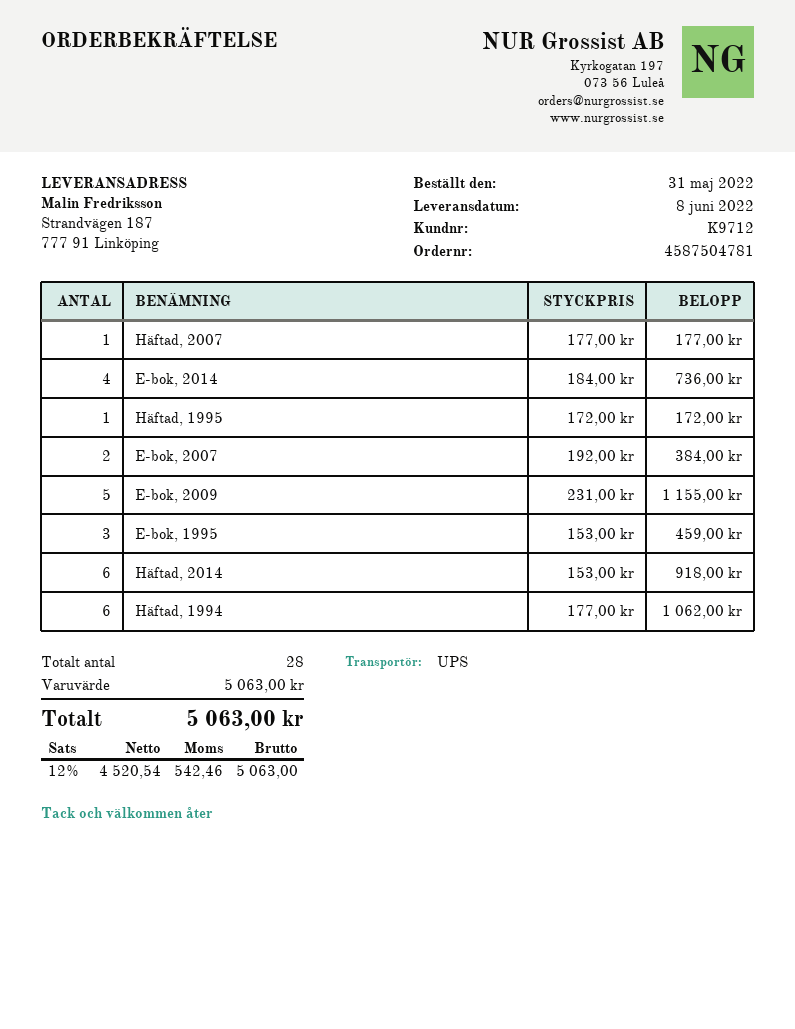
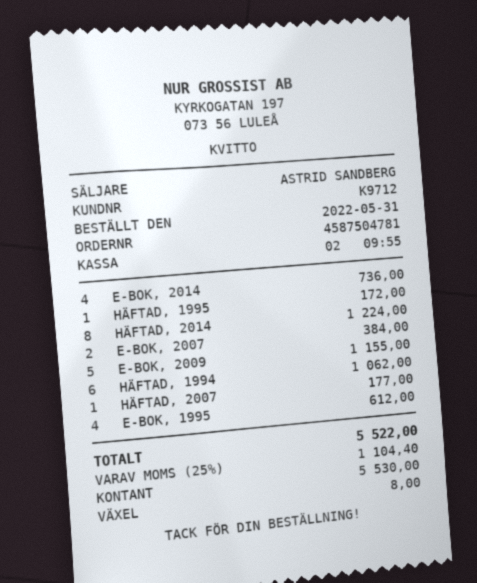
E-bok, 1995: 3 for 459.00 -> 4 for 612.00
Häftad, 2014: 6 for 918.00 -> 8 for 1224.00
tax: 12% = 542.46 -> 25% = 1104.40
total: 5063.00 -> 5522.00

